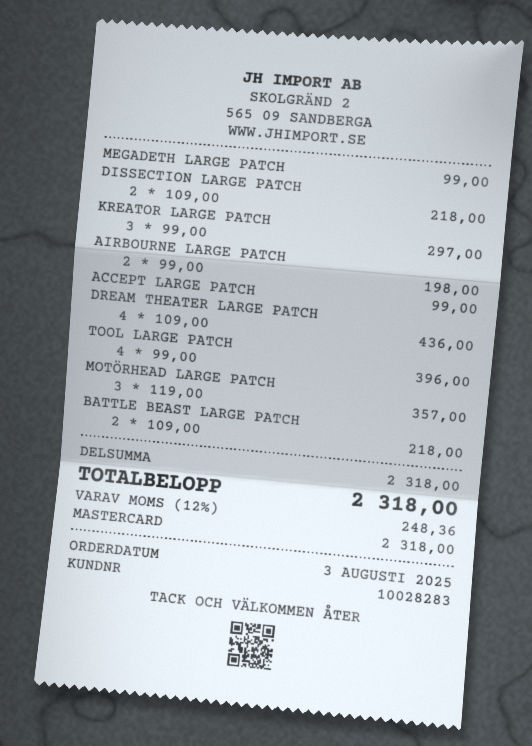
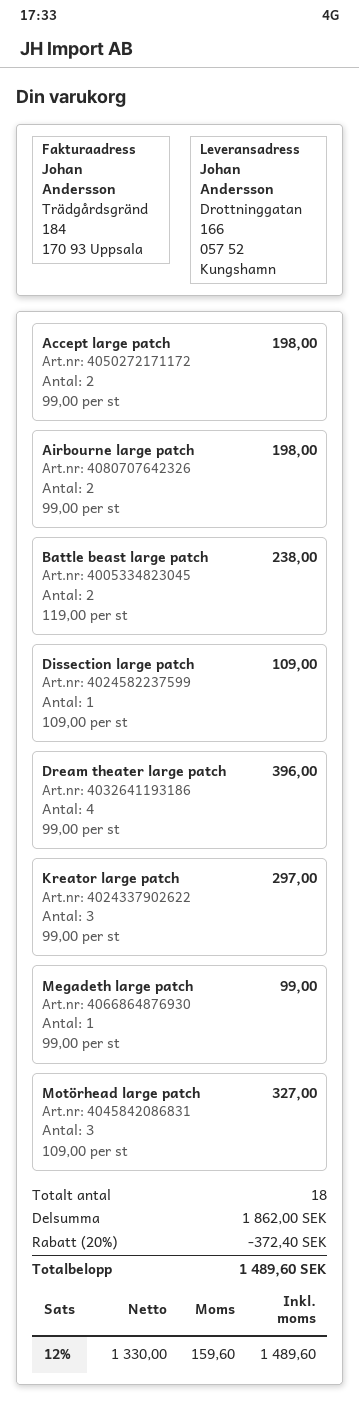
DISSECTION LARGE PATCH: 2 x 109.00 = 218.00 -> 1 x 109.00 = 109.00
ACCEPT LARGE PATCH: 1 x 99.00 = 99.00 -> 2 x 99.00 = 198.00
DREAM THEATER LARGE PATCH: 4 x 109.00 = 436.00 -> 4 x 99.00 = 396.00
TOOL LARGE PATCH: 4 x 99.00 = 396.00 -> none
MOTÖRHEAD LARGE PATCH: 3 x 119.00 = 357.00 -> 3 x 109.00 = 327.00
BATTLE BEAST LARGE PATCH: 2 x 109.00 = 218.00 -> 2 x 119.00 = 238.00
subtotal: 2318.00 -> 1862.00
discount: none -> 20% = 372.40
tax: 12% = 248.36 -> 12% = 159.60
total: 2318.00 -> 1489.60

